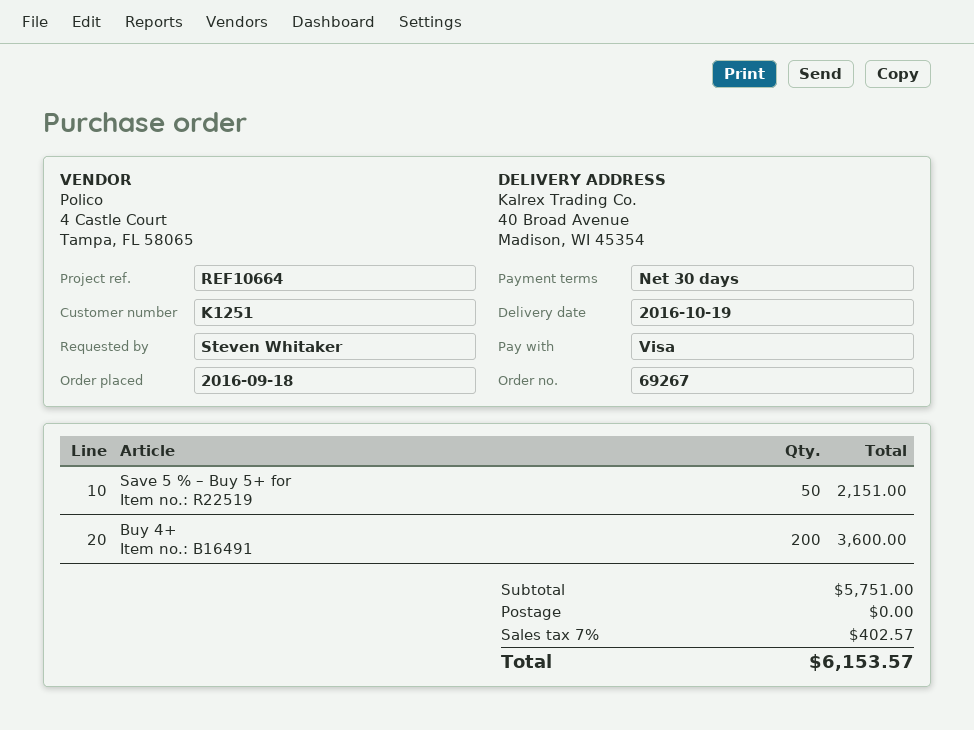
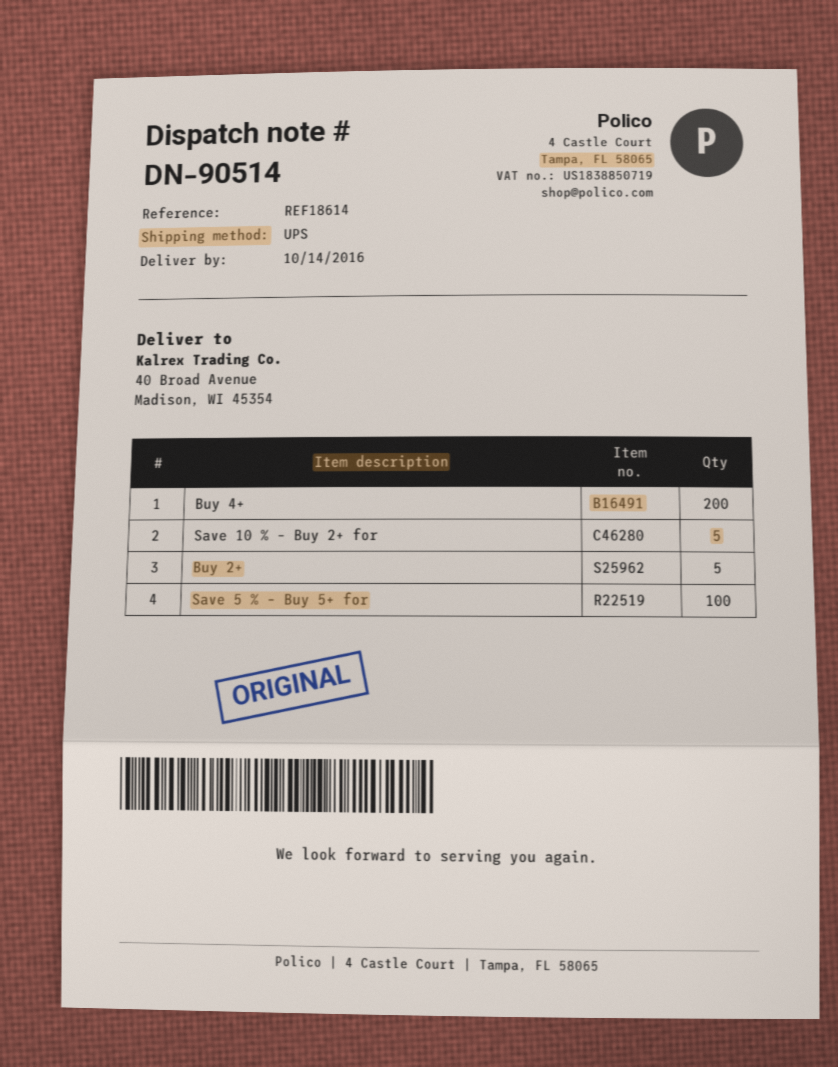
delivery date: 2016-10-19 -> 2016-10-14
reference: REF10664 -> REF18614
Save 5 % – Buy 5+ for: 50 -> 100
Save 10 % – Buy 2+ for: none -> 5
Buy 2+: none -> 5

